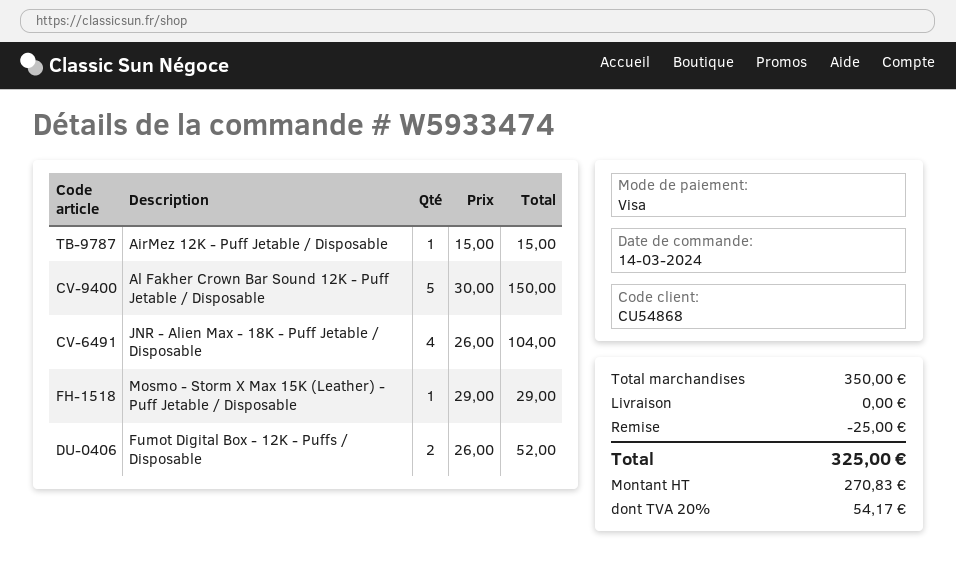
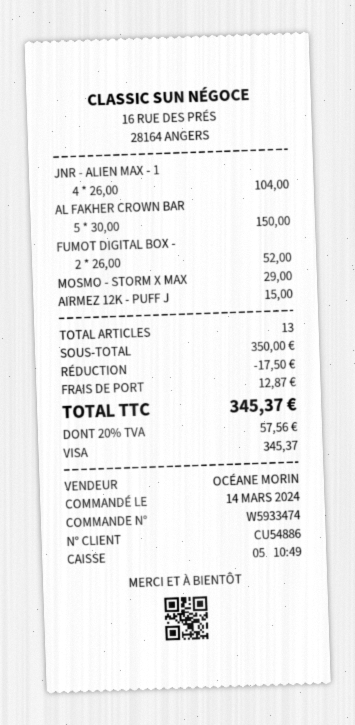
customer number: CU54868 -> CU54886
discount: 25.00 -> 17.50
shipping: 0.00 -> 12.87
tax: 20% = 54.17 -> 20% = 57.56
total: 325.00 -> 345.37

